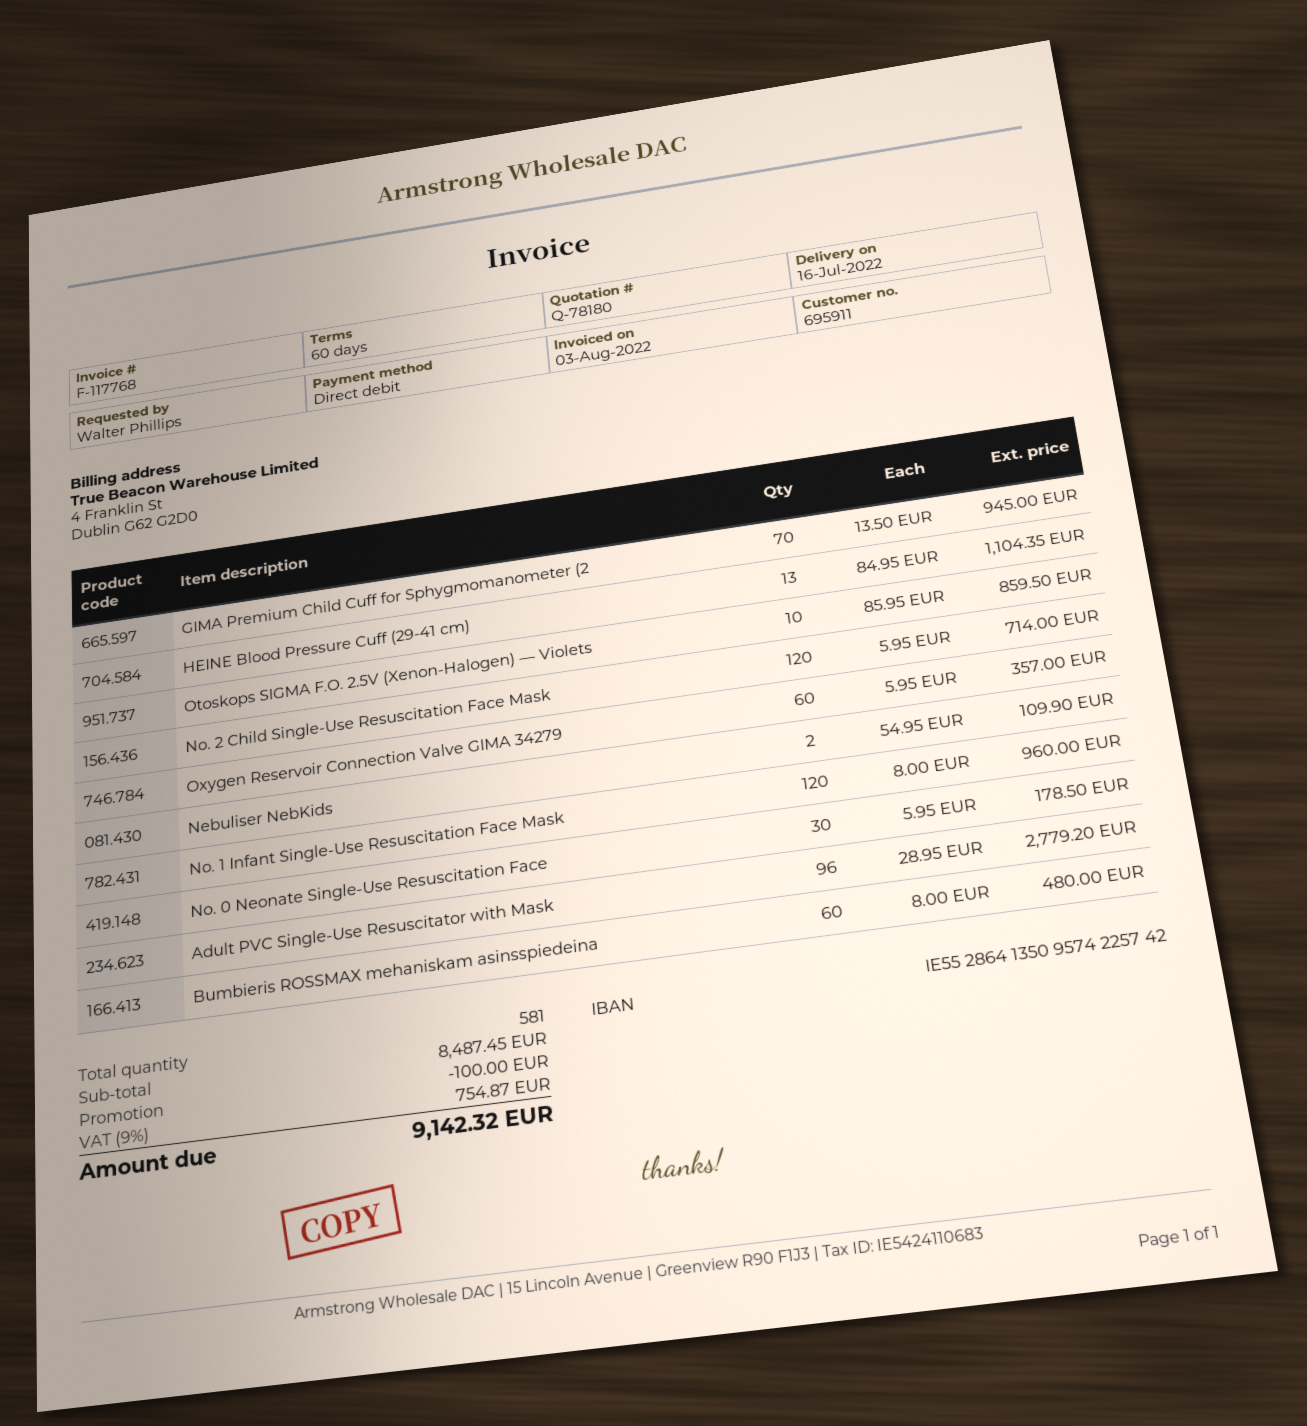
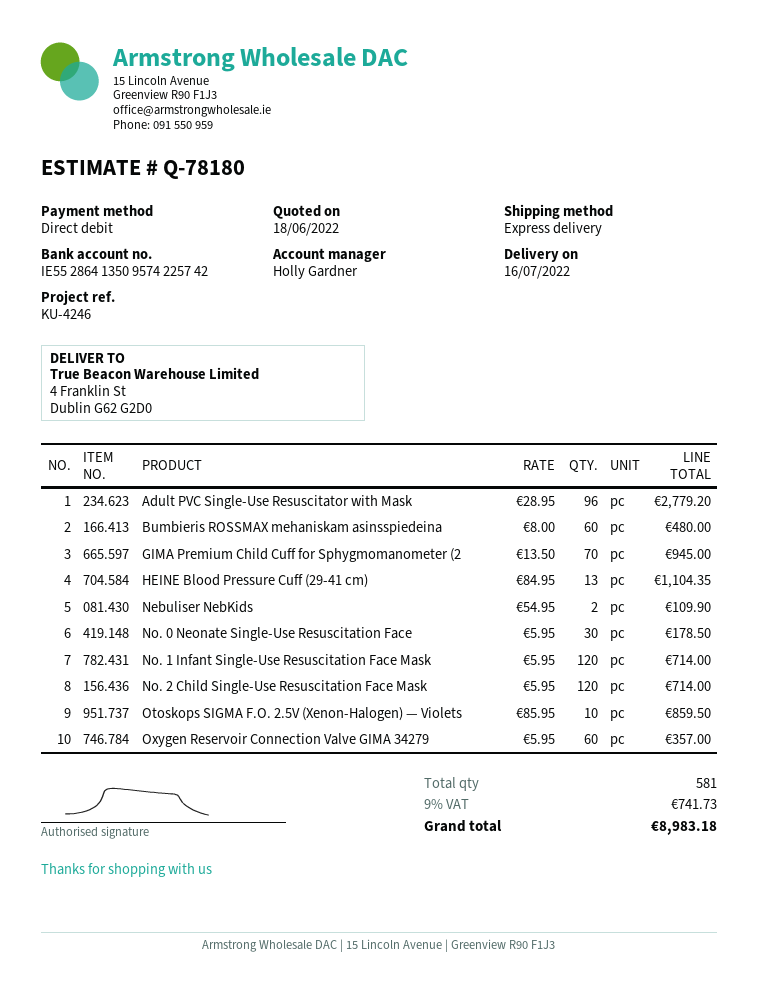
No. 1 Infant Single-Use Resuscitation Face Mask: 120 x 8.00 = 960.00 -> 120 x 5.95 = 714.00
discount: 100.00 -> none
tax: 9% = 754.87 -> 9% = 741.73
total: 9142.32 -> 8983.18

